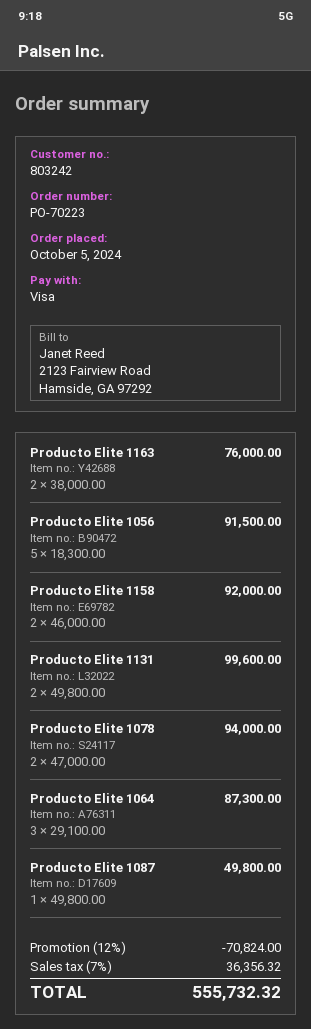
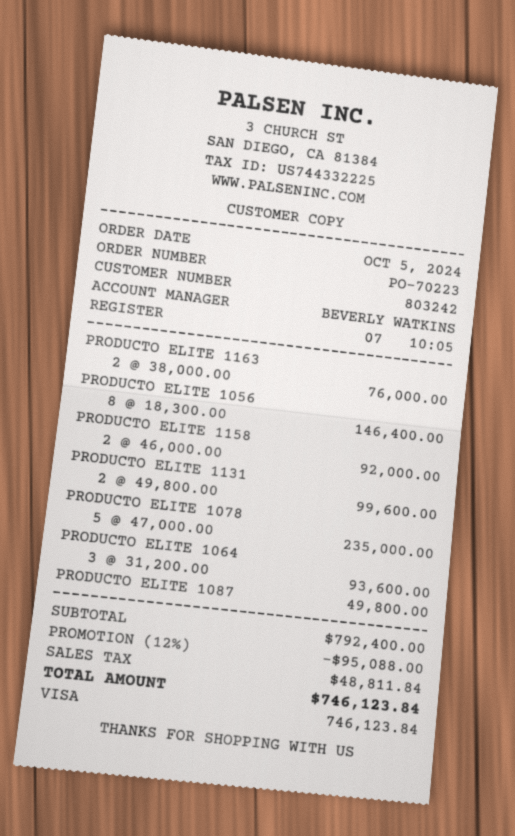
Producto Elite 1056: 5 x 18300.00 = 91500.00 -> 8 x 18300.00 = 146400.00
Producto Elite 1078: 2 x 47000.00 = 94000.00 -> 5 x 47000.00 = 235000.00
Producto Elite 1064: 3 x 29100.00 = 87300.00 -> 3 x 31200.00 = 93600.00
discount: 12% = 70824.00 -> 12% = 95088.00
tax: 36356.32 -> 48811.84
total: 555732.32 -> 746123.84

